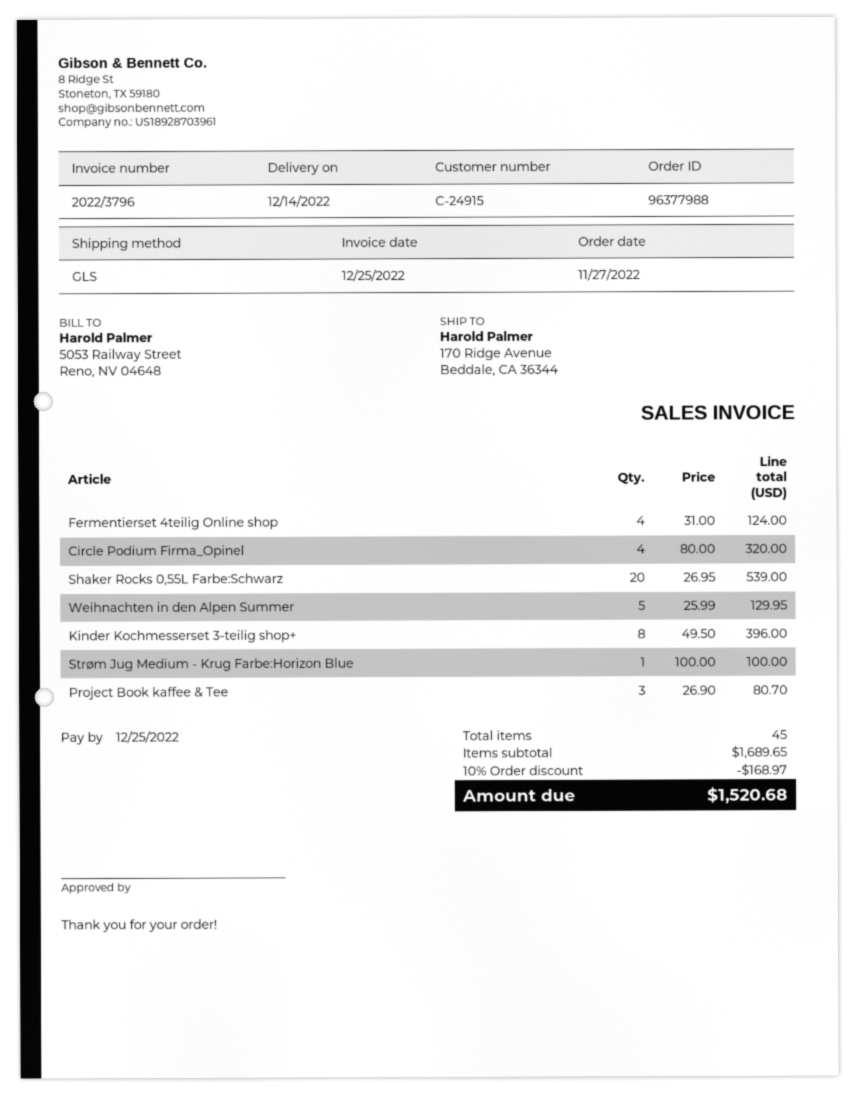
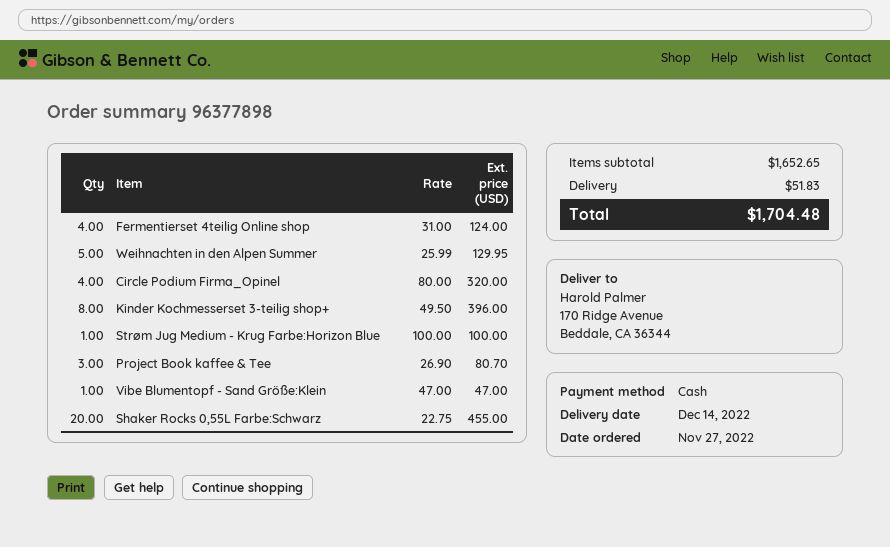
order number: 96377988 -> 96377898
Shaker Rocks 0,55L Farbe:Schwarz: 20 x 26.95 = 539.00 -> 20 x 22.75 = 455.00
Vibe Blumentopf - Sand Größe:Klein: none -> 1 x 47.00 = 47.00
subtotal: 1689.65 -> 1652.65
discount: 10% = 168.97 -> none
shipping: none -> 51.83
total: 1520.68 -> 1704.48

